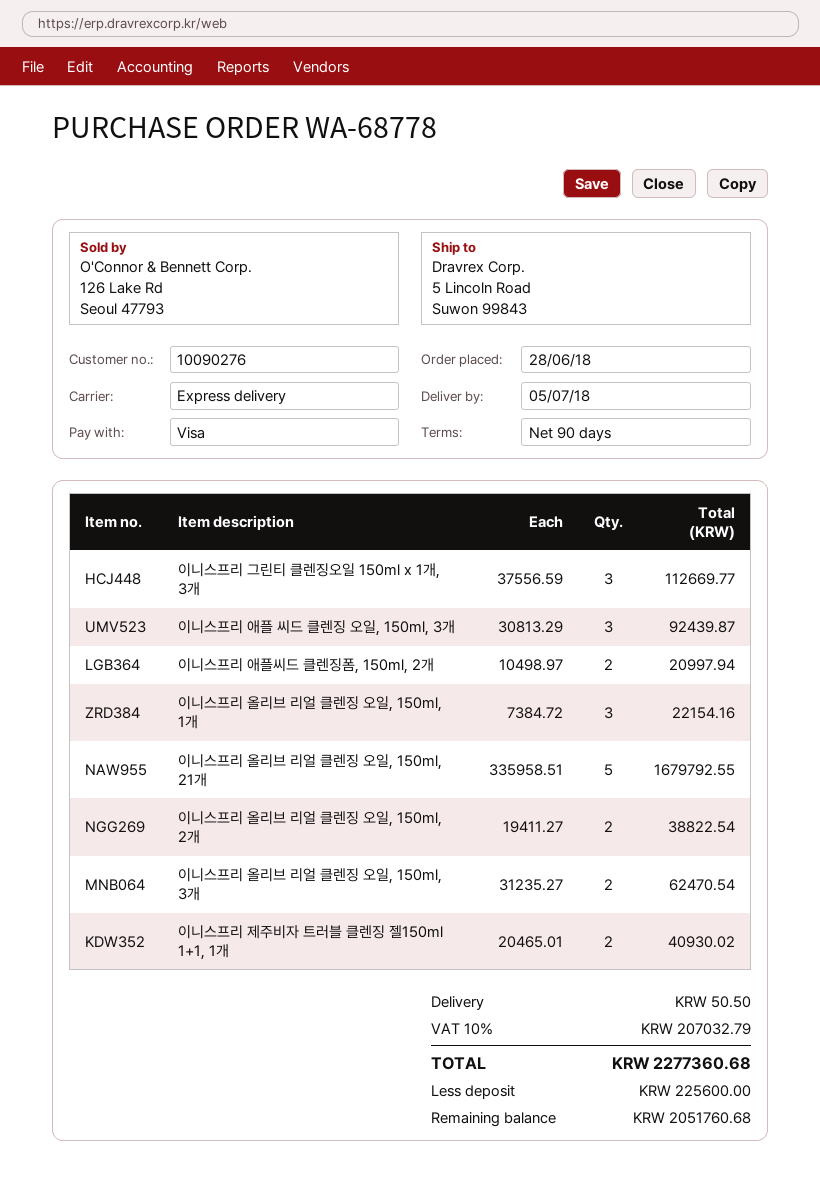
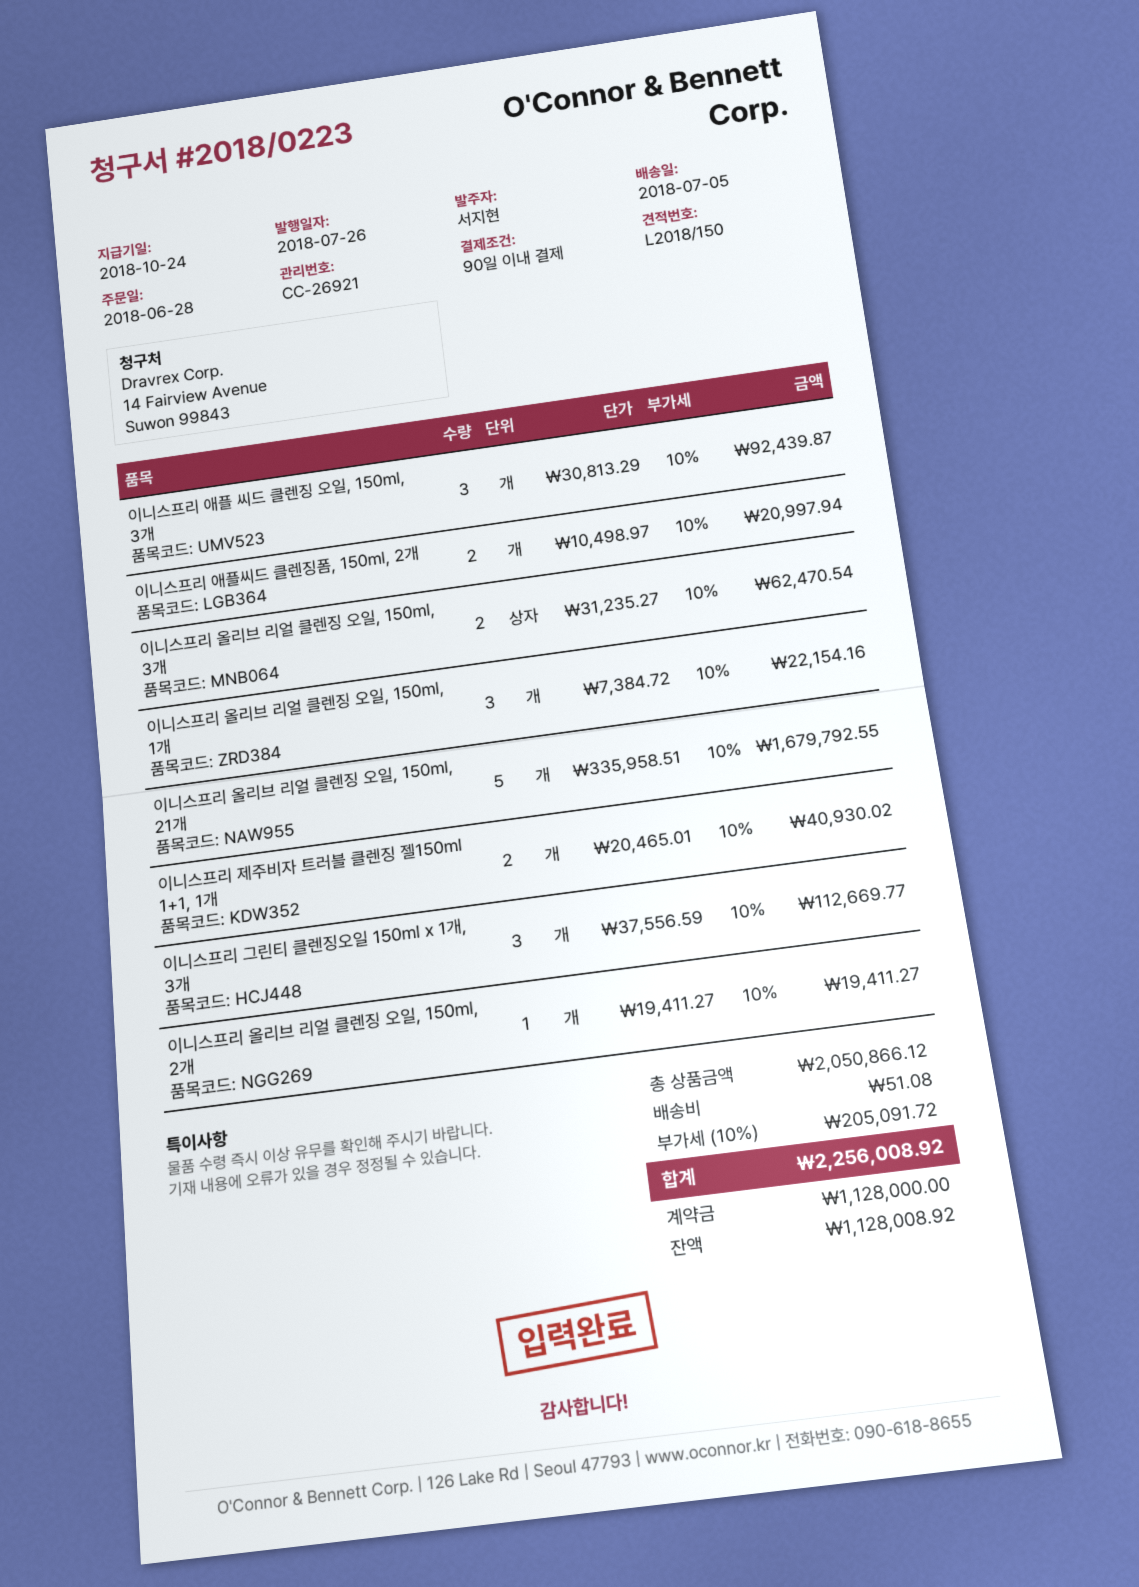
이니스프리 올리브 리얼 클렌징 오일, 150ml, 2개: 2 x 19411.27 = 38822.54 -> 1 x 19411.27 = 19411.27
shipping: 50.50 -> 51.08
tax: 10% = 207032.79 -> 10% = 205091.72
total: 2277360.68 -> 2256008.92
deposit: 225600.00 -> 1128000.00
balance: 2051760.68 -> 1128008.92

